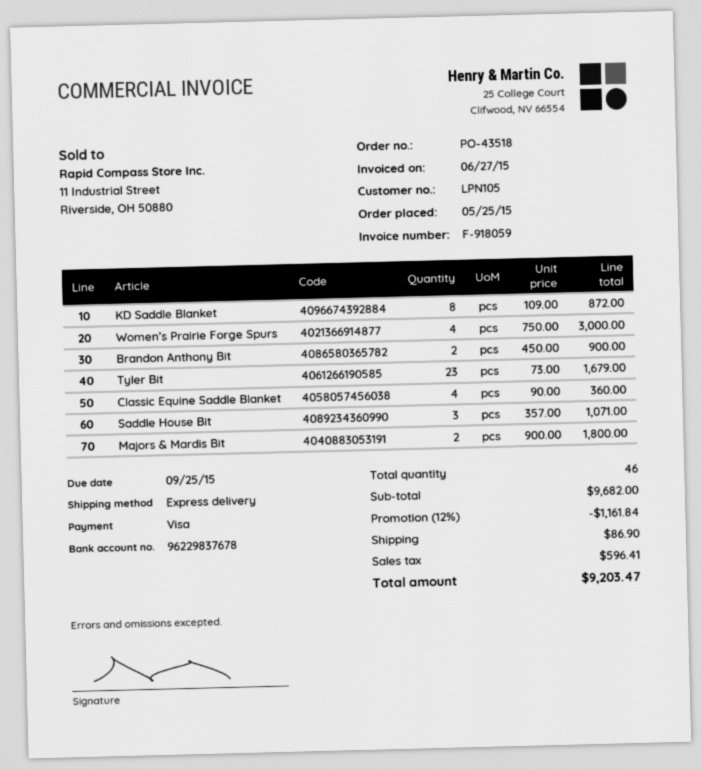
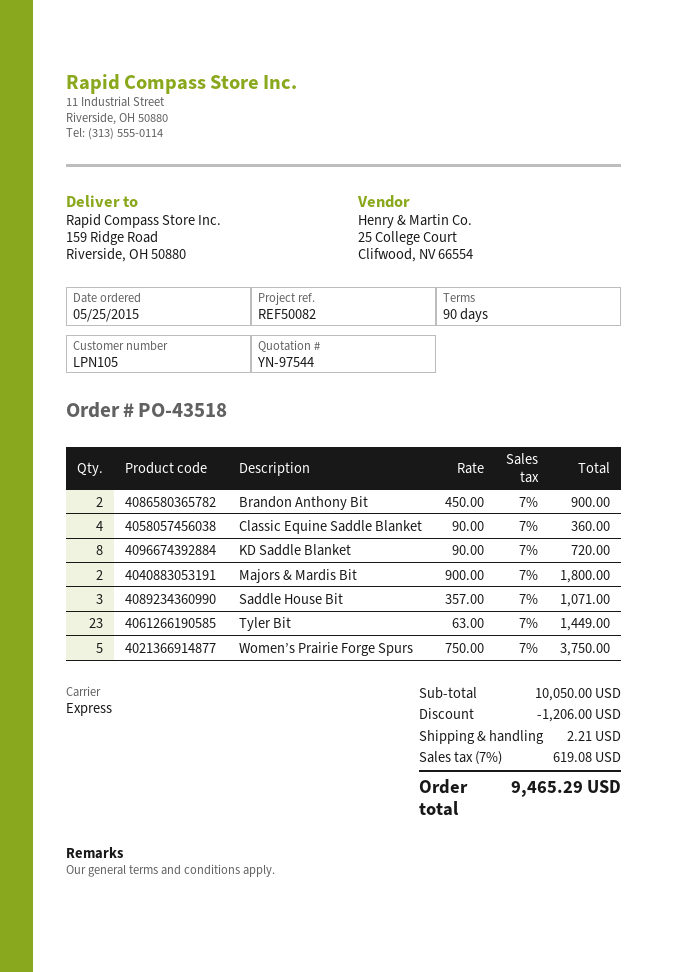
KD Saddle Blanket: 8 x 109.00 = 872.00 -> 8 x 90.00 = 720.00
Women’s Prairie Forge Spurs: 4 x 750.00 = 3000.00 -> 5 x 750.00 = 3750.00
Tyler Bit: 23 x 73.00 = 1679.00 -> 23 x 63.00 = 1449.00
subtotal: 9682.00 -> 10050.00
discount: 1161.84 -> 1206.00
shipping: 86.90 -> 2.21
tax: 596.41 -> 619.08
total: 9203.47 -> 9465.29

